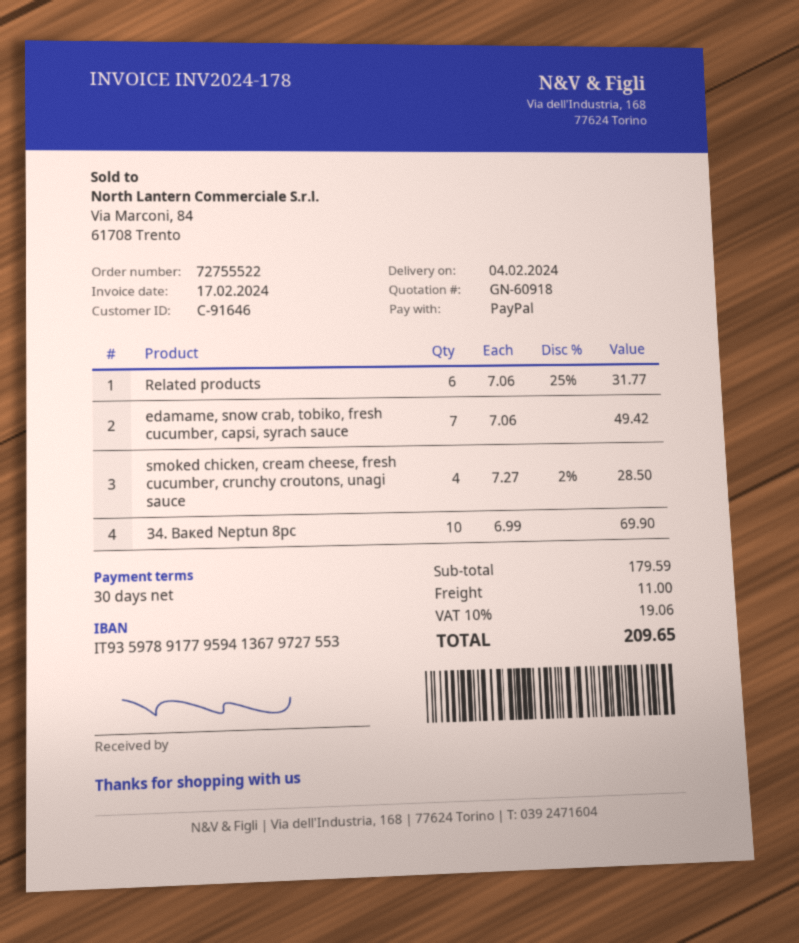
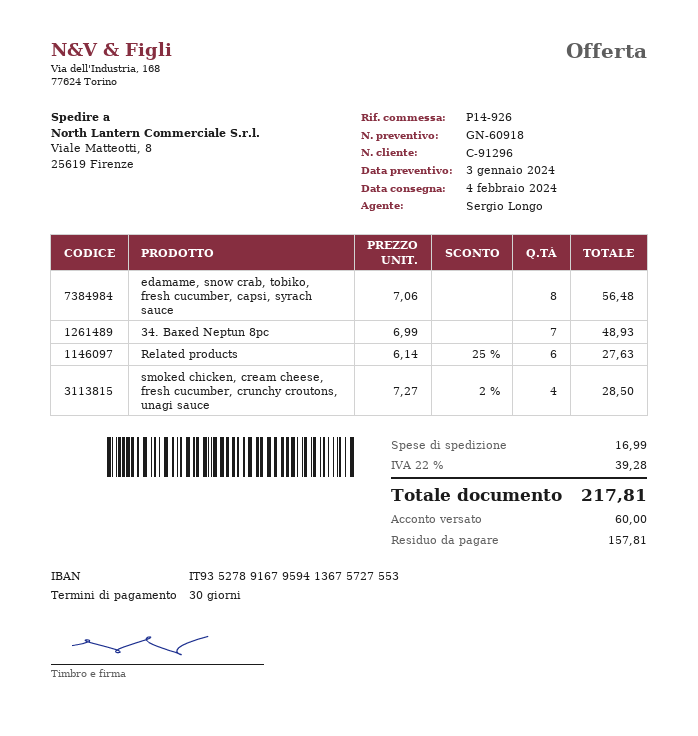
customer number: C-91646 -> C-91296
bank account: IT9359789177959413679727553 -> IT9352789167959413675727553
Related products: 6 x 7.06 - 25% = 31.77 -> 6 x 6.14 - 25% = 27.63
edamame, snow crab, tobiko, fresh cucumber, capsi, syrach sauce: 7 x 7.06 = 49.42 -> 8 x 7.06 = 56.48
34. Вакеd Neptun 8pc: 10 x 6.99 = 69.90 -> 7 x 6.99 = 48.93
shipping: 11.00 -> 16.99
tax: 10% = 19.06 -> 22% = 39.28
total: 209.65 -> 217.81

